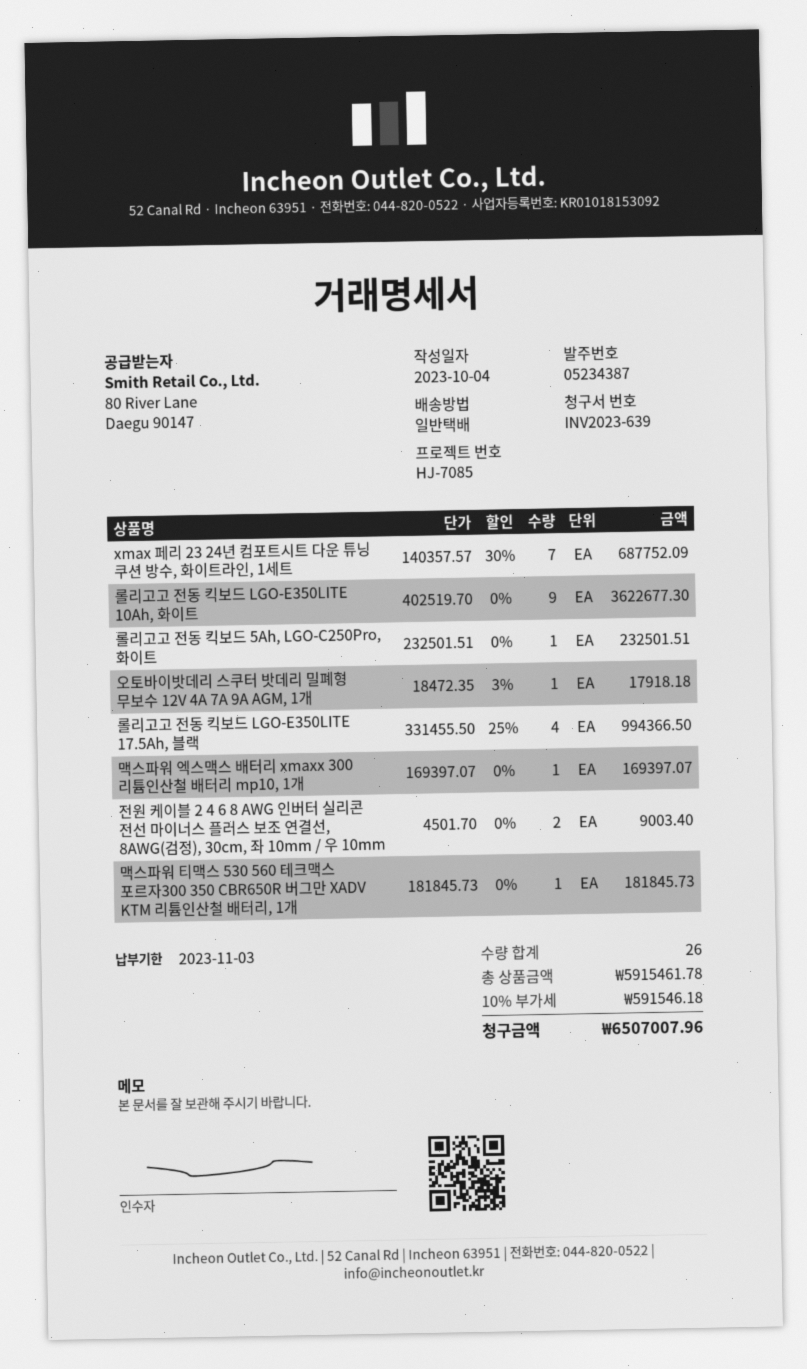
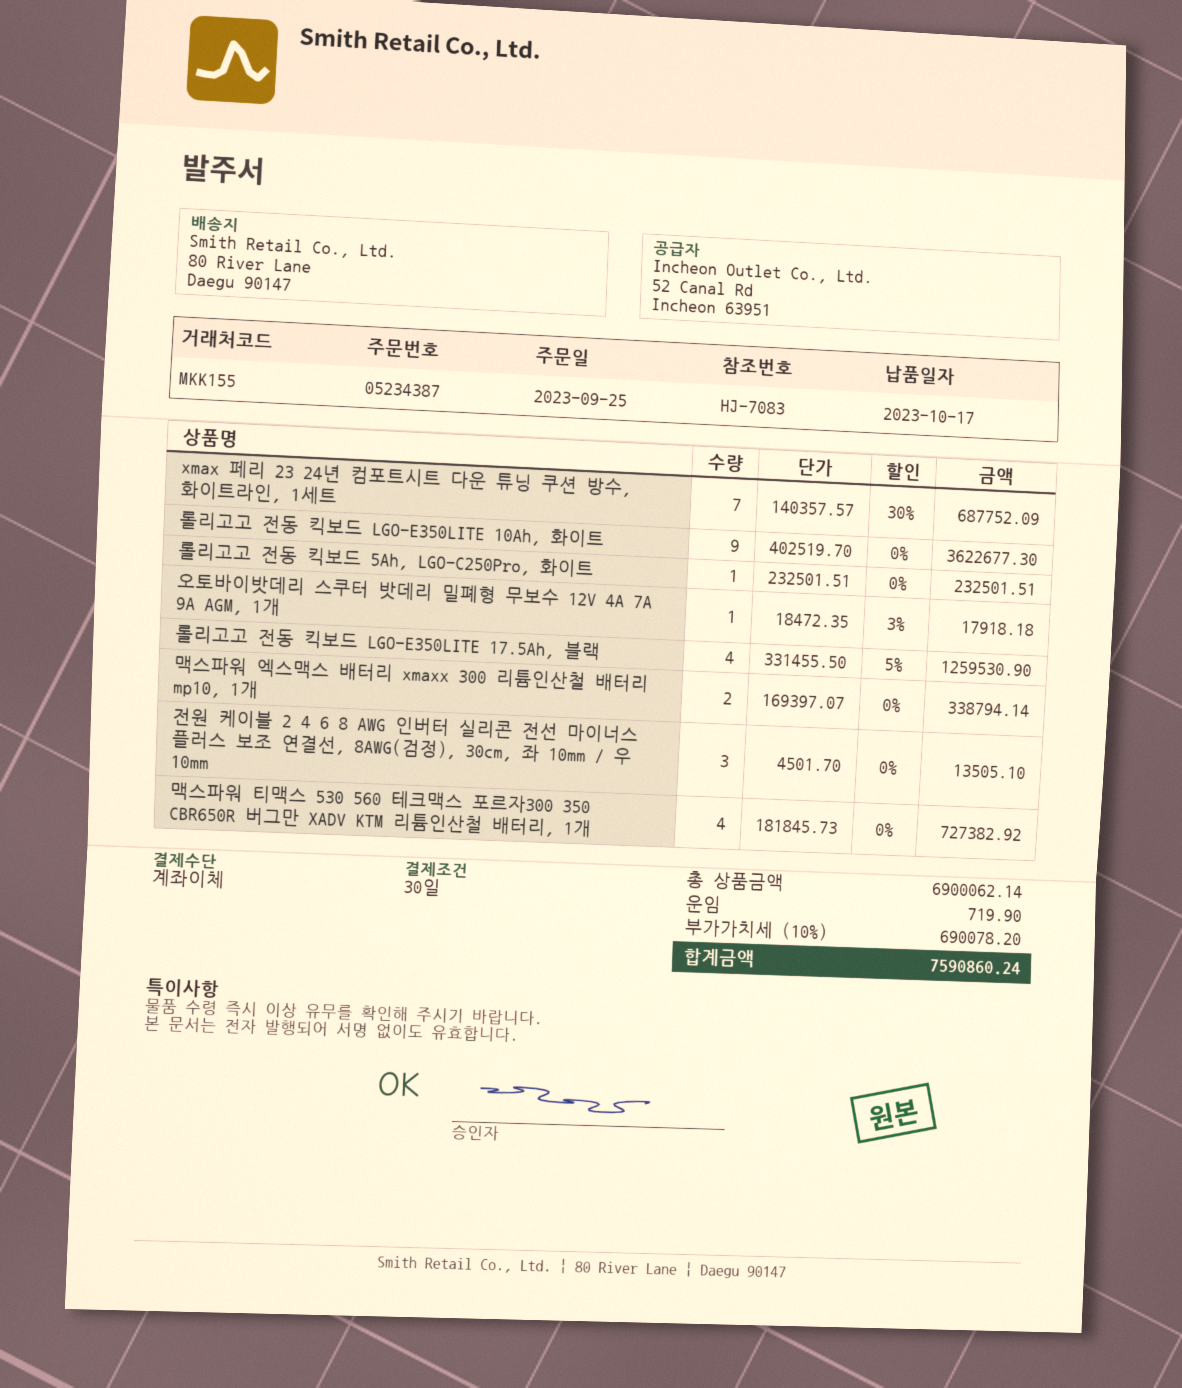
reference: HJ-7085 -> HJ-7083
롤리고고 전동 킥보드 LGO-E350LITE 17.5Ah, 블랙: 4 x 331455.50 - 25% = 994366.50 -> 4 x 331455.50 - 5% = 1259530.90
맥스파워 엑스맥스 배터리 xmaxx 300 리튬인산철 배터리 mp10, 1개: 1 x 169397.07 = 169397.07 -> 2 x 169397.07 = 338794.14
전원 케이블 2 4 6 8 AWG 인버터 실리콘 전선 마이너스 플러스 보조 연결선, 8AWG(검정), 30cm, 좌 10mm / 우 10mm: 2 x 4501.70 = 9003.40 -> 3 x 4501.70 = 13505.10
맥스파워 티맥스 530 560 테크맥스 포르자300 350 CBR650R 버그만 XADV KTM 리튬인산철 배터리, 1개: 1 x 181845.73 = 181845.73 -> 4 x 181845.73 = 727382.92
subtotal: 5915461.78 -> 6900062.14
shipping: none -> 719.90
tax: 10% = 591546.18 -> 10% = 690078.20
total: 6507007.96 -> 7590860.24

